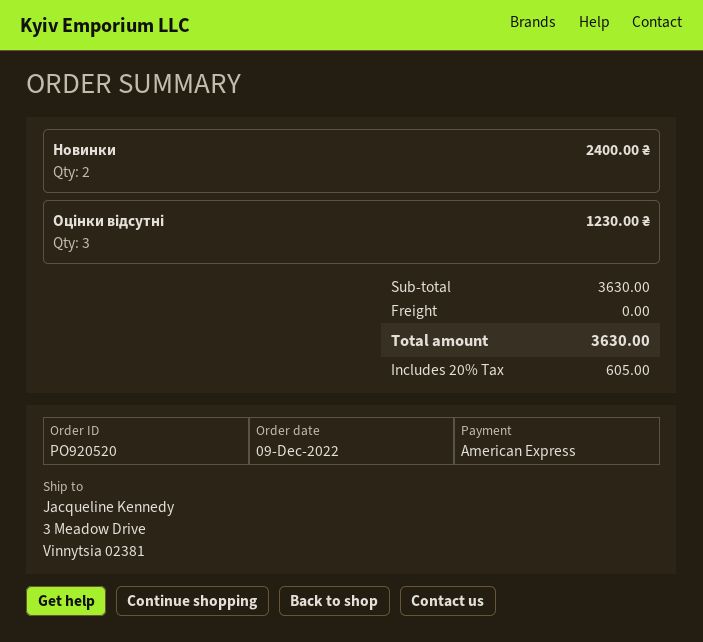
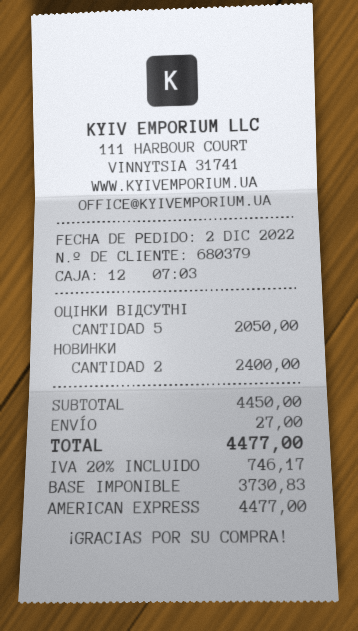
order date: 2022-12-09 -> 2022-12-02
Оцінки відсутні: 3 for 1230.00 -> 5 for 2050.00
subtotal: 3630.00 -> 4450.00
shipping: 0.00 -> 27.00
tax: 20% = 605.00 -> 20% = 746.17
total: 3630.00 -> 4477.00

